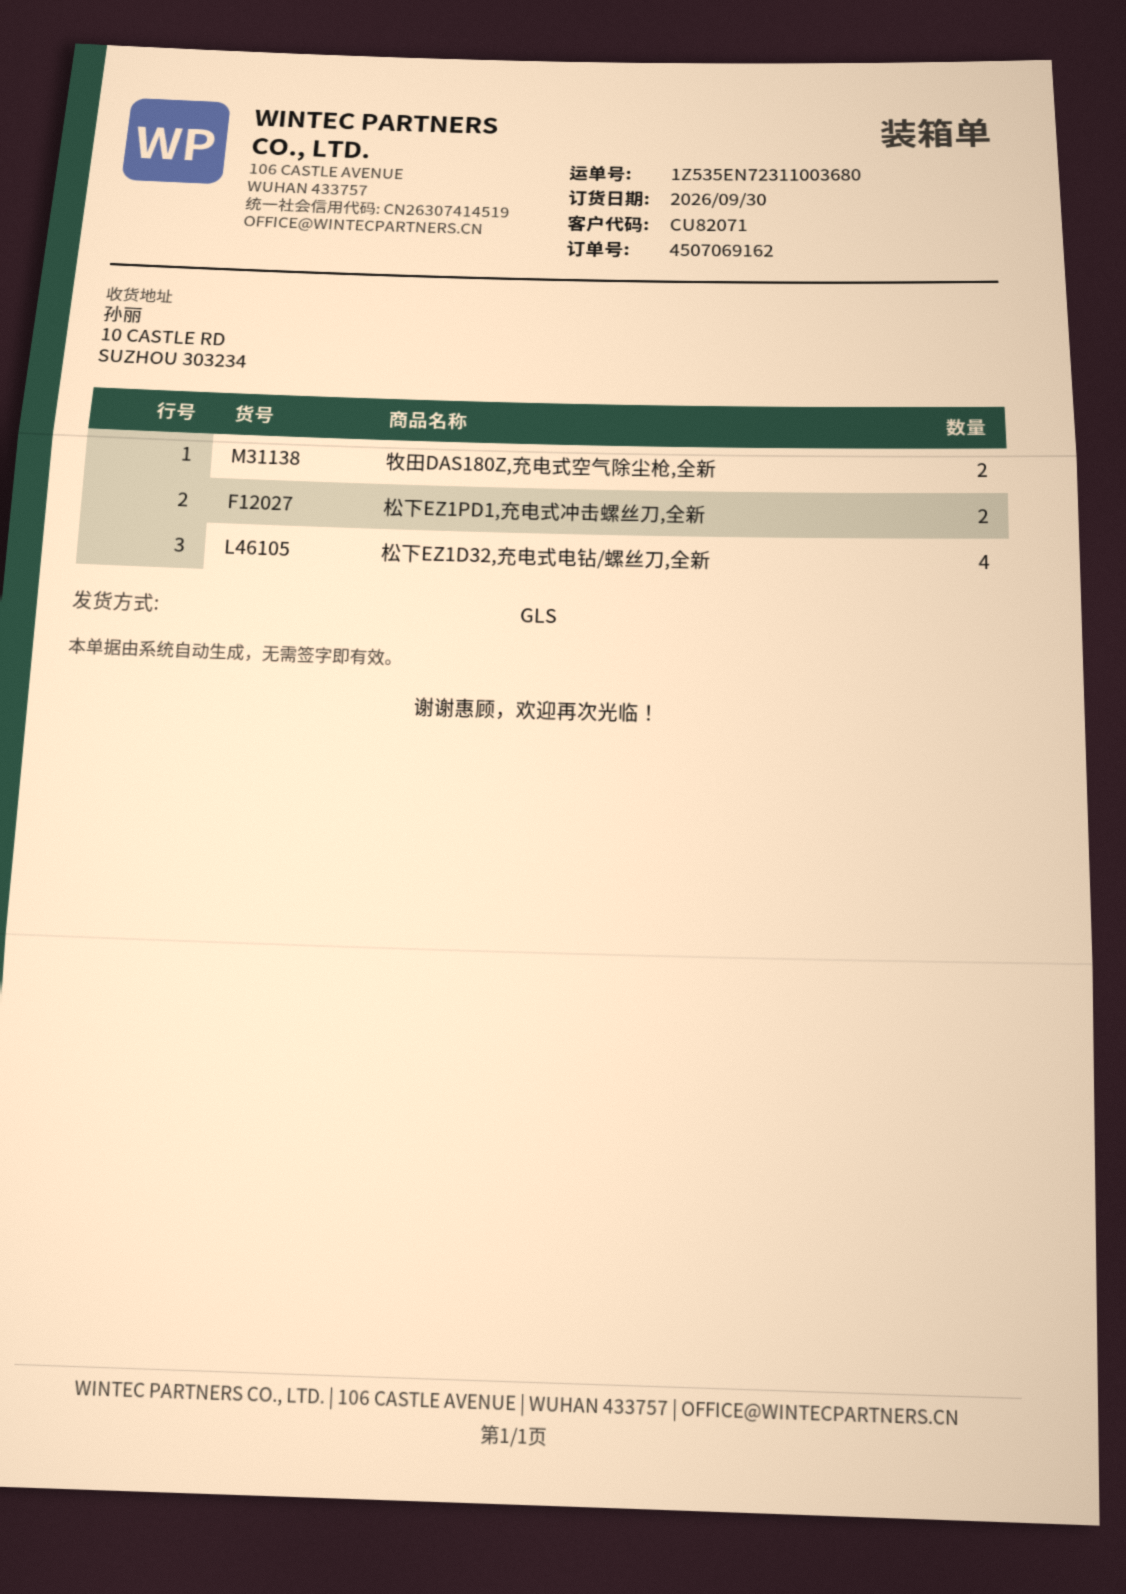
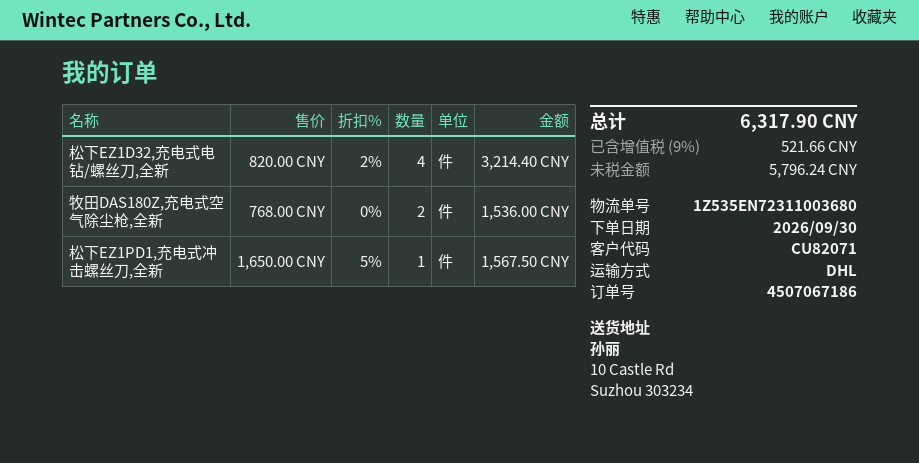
order number: 4507069162 -> 4507067186
shipping method: GLS -> DHL
松下EZ1PD1,充电式冲击螺丝刀,全新: 2 -> 1

